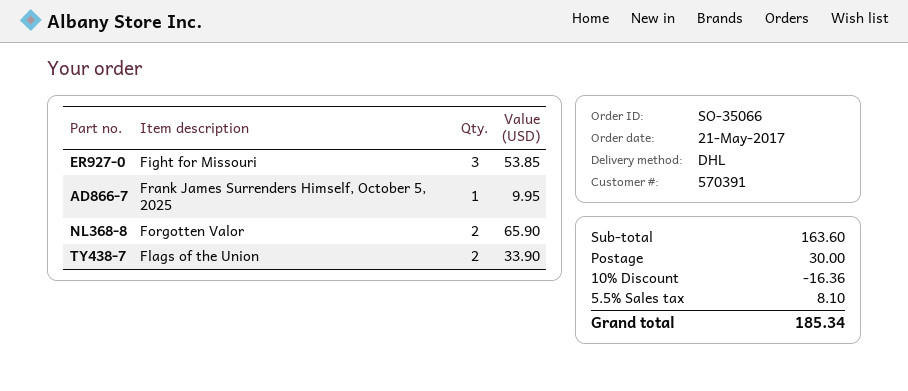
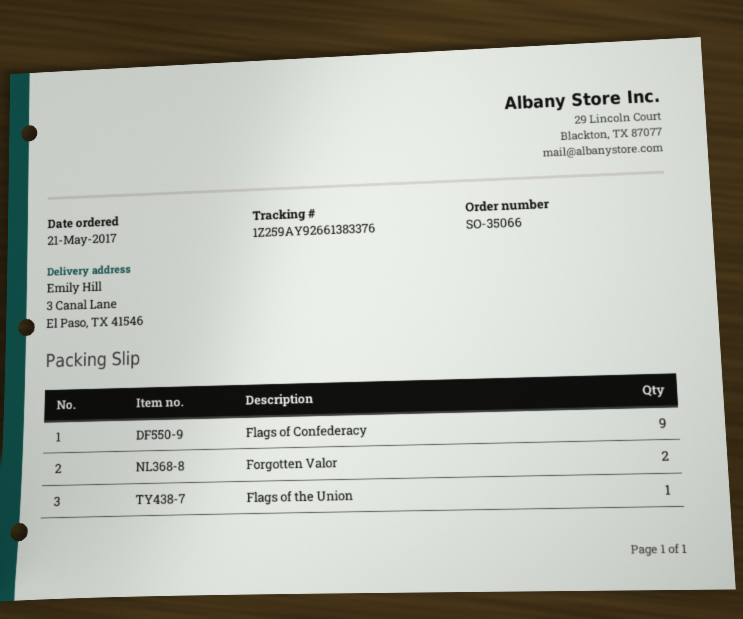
Fight for Missouri: 3 -> none
Frank James Surrenders Himself, October 5, 2025: 1 -> none
Flags of the Union: 2 -> 1
Flags of Confederacy: none -> 9

